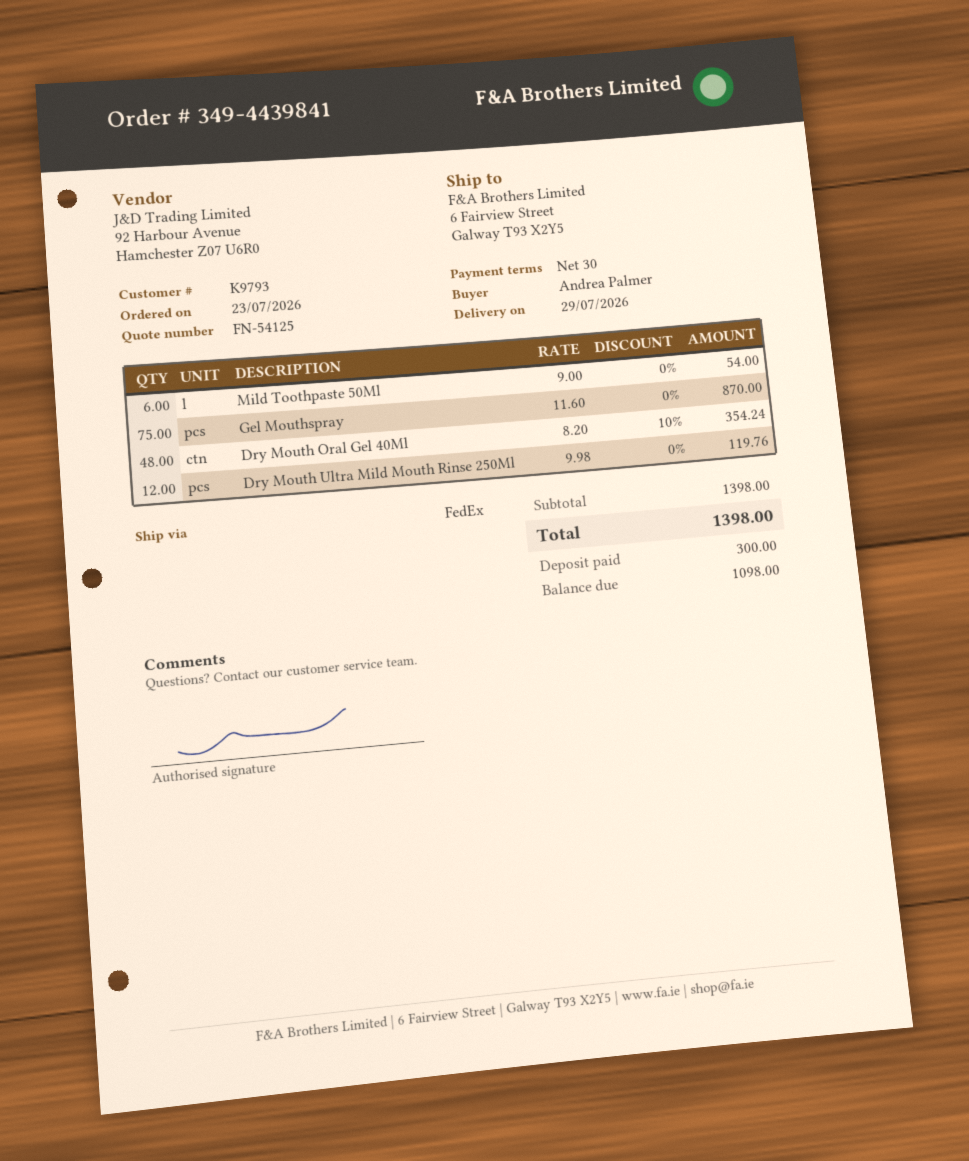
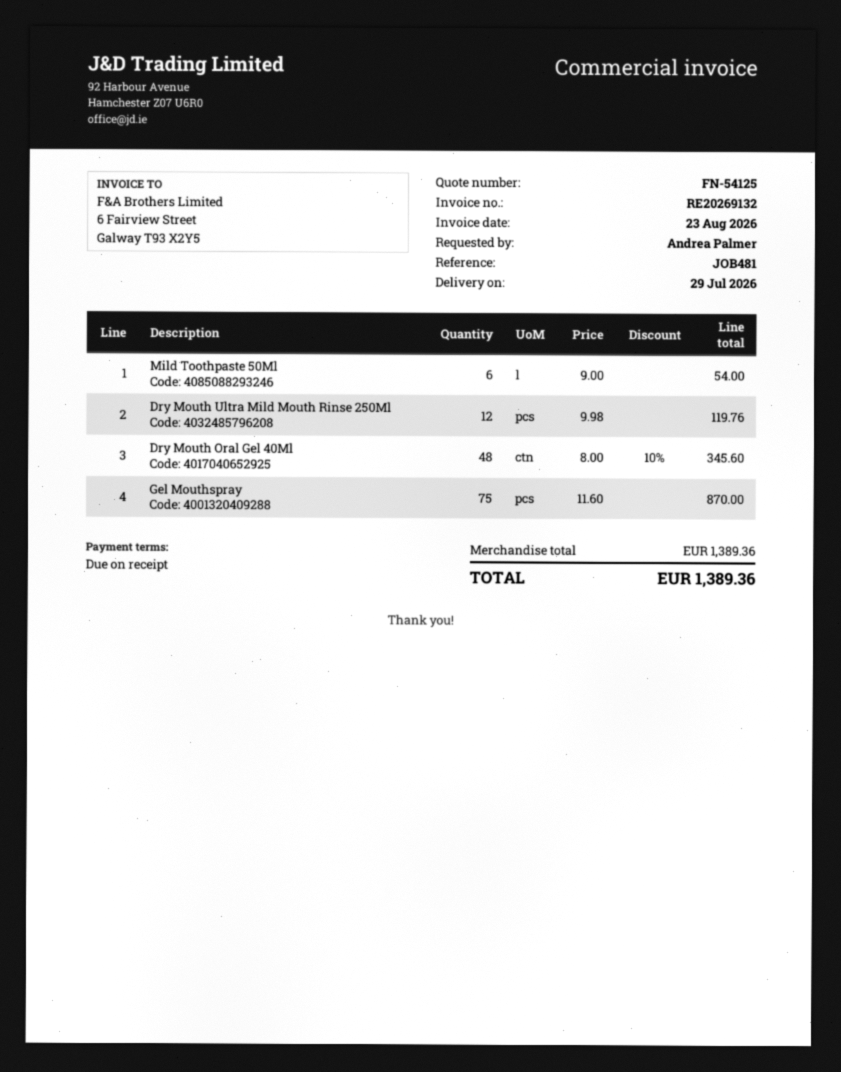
payment terms: 30 days -> on receipt
Dry Mouth Oral Gel 40Ml: 48 x 8.20 - 10% = 354.24 -> 48 x 8.00 - 10% = 345.60
subtotal: 1398.00 -> 1389.36
total: 1398.00 -> 1389.36

